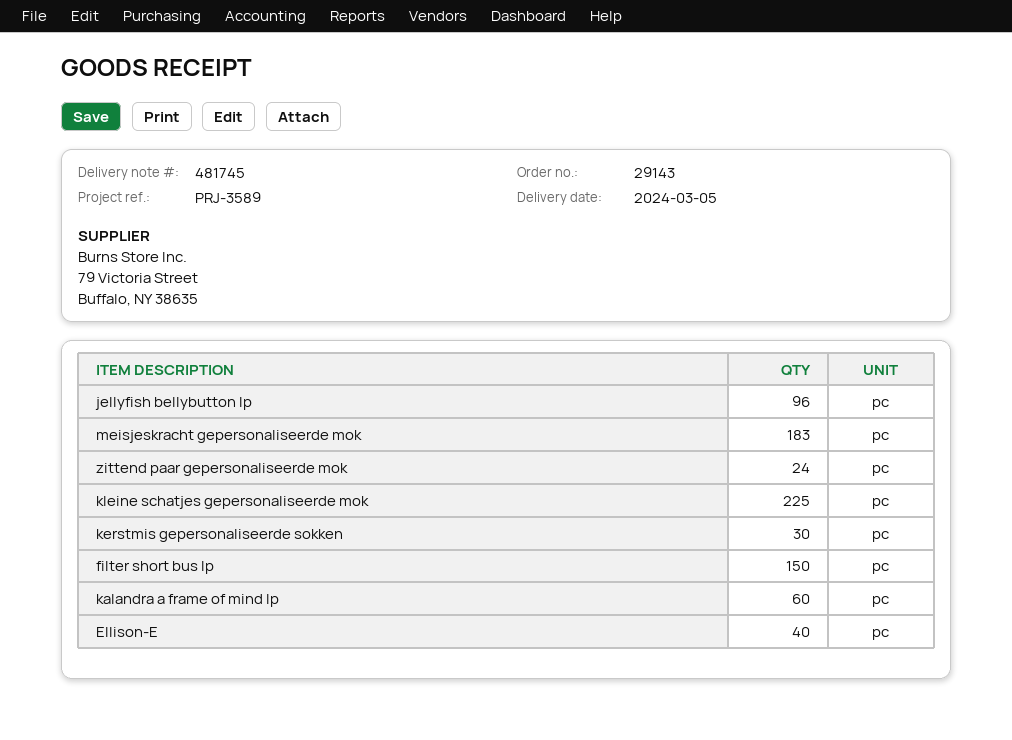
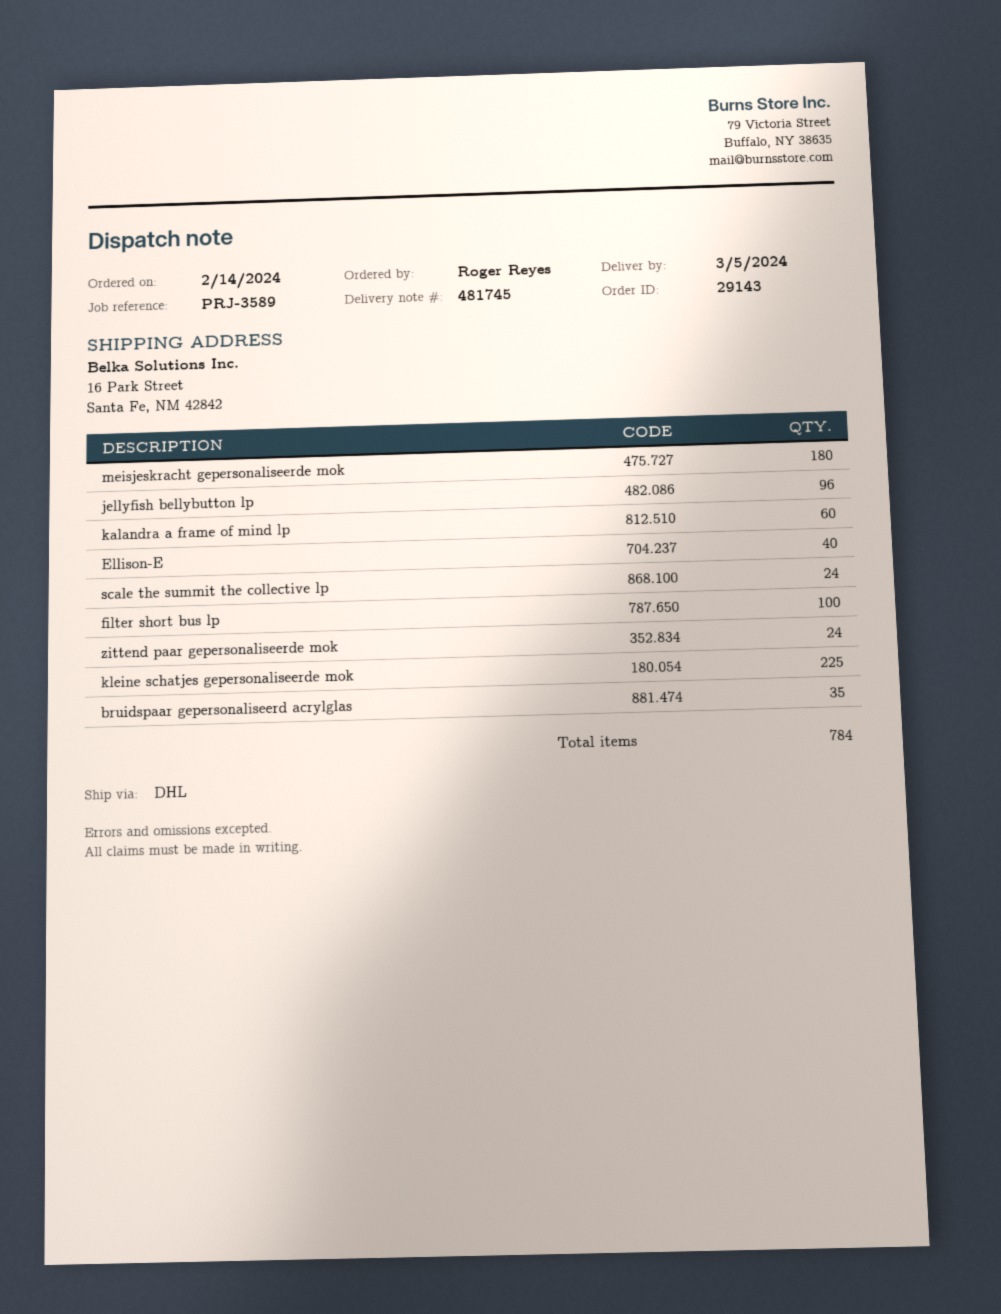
meisjeskracht gepersonaliseerde mok: 183 -> 180
kerstmis gepersonaliseerde sokken: 30 -> none
filter short bus lp: 150 -> 100
scale the summit the collective lp: none -> 24
bruidspaar gepersonaliseerd acrylglas: none -> 35

